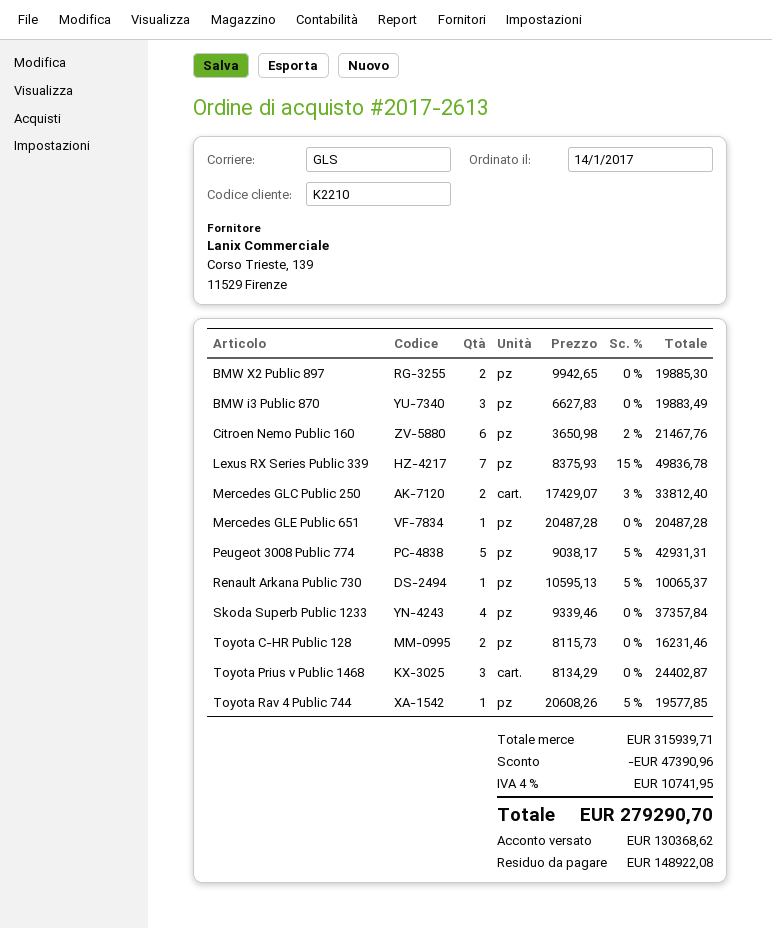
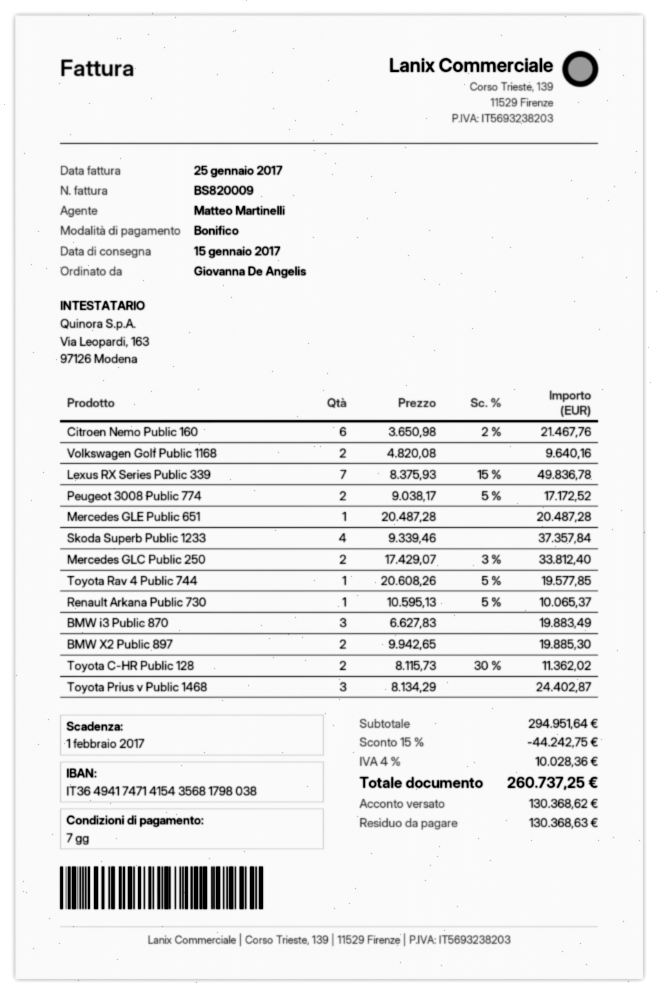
Peugeot 3008 Public 774: 5 x 9038.17 - 5% = 42931.31 -> 2 x 9038.17 - 5% = 17172.52
Toyota C-HR Public 128: 2 x 8115.73 = 16231.46 -> 2 x 8115.73 - 30% = 11362.02
Volkswagen Golf Public 1168: none -> 2 x 4820.08 = 9640.16
subtotal: 315939.71 -> 294951.64
discount: 47390.96 -> 44242.75
tax: 4% = 10741.95 -> 4% = 10028.36
total: 279290.70 -> 260737.25
balance: 148922.08 -> 130368.63

